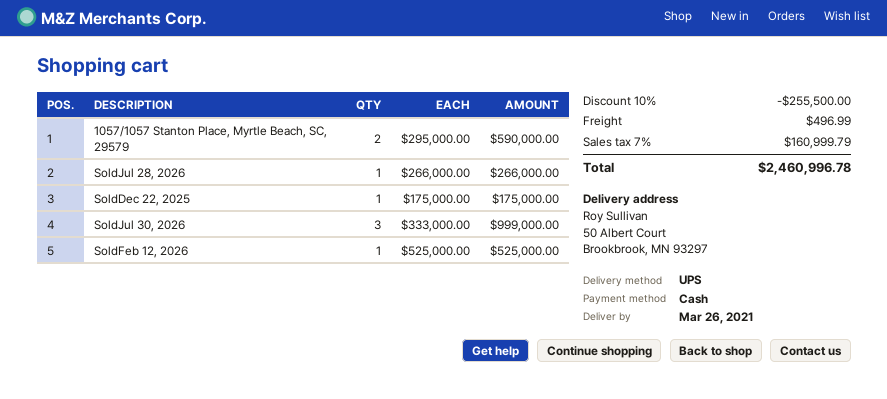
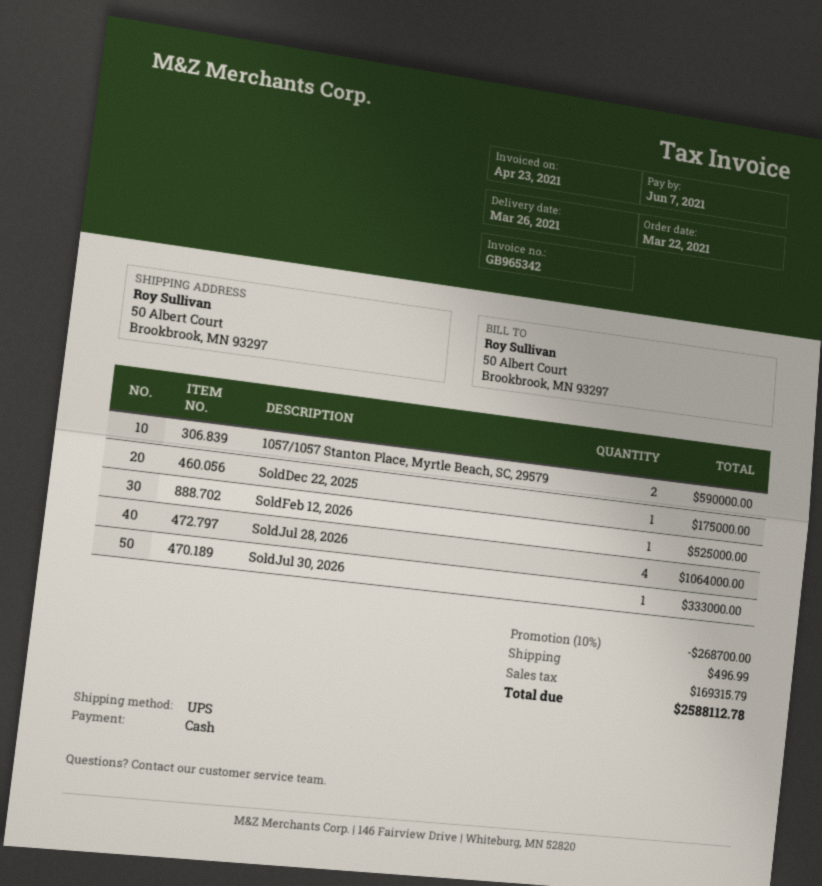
SoldJul 28, 2026: 1 for 266000.00 -> 4 for 1064000.00
SoldJul 30, 2026: 3 for 999000.00 -> 1 for 333000.00
discount: 10% = 255500.00 -> 10% = 268700.00
tax: 160999.79 -> 169315.79
total: 2460996.78 -> 2588112.78

